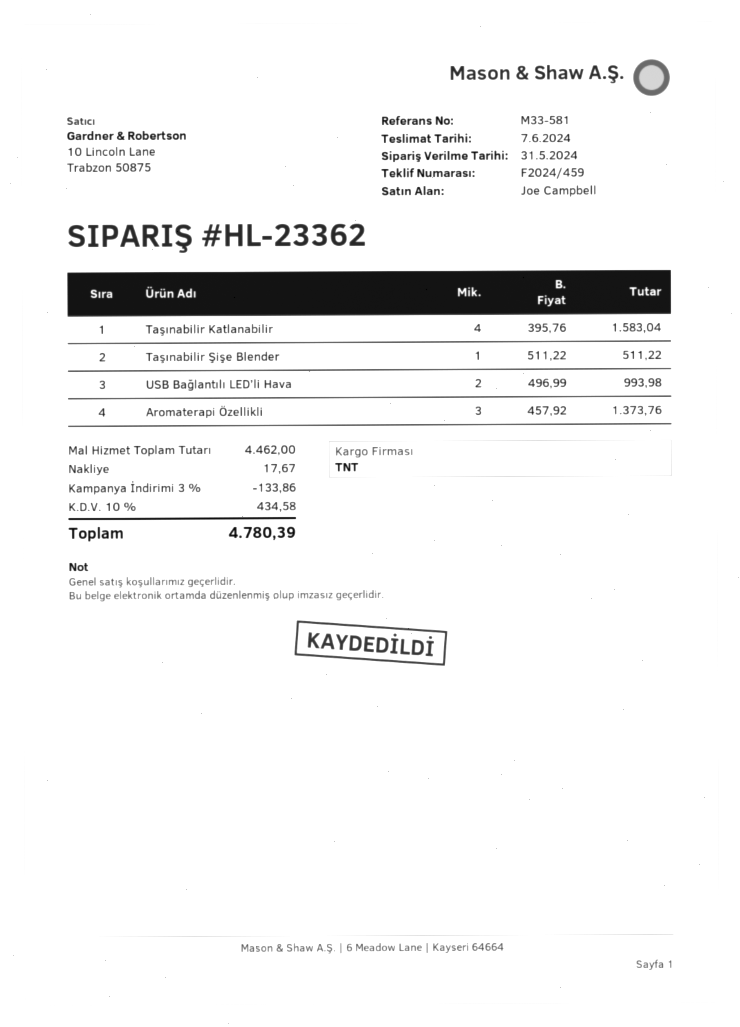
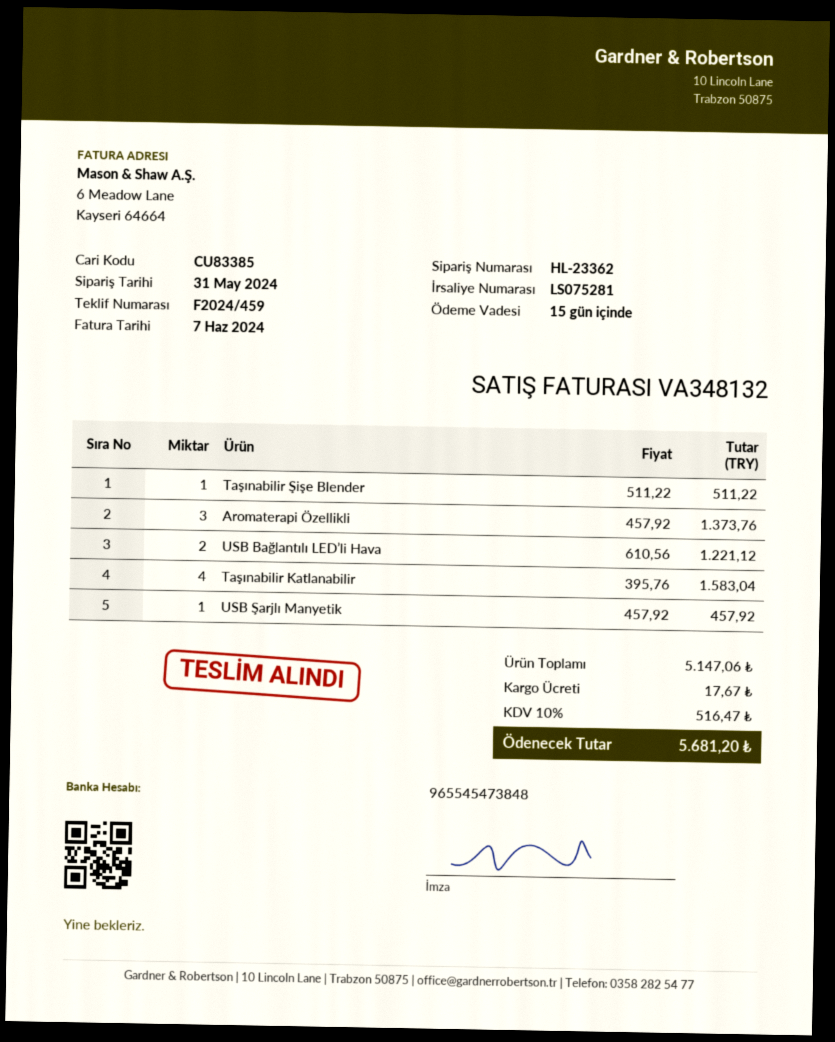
USB Bağlantılı LED’li Hava: 2 x 496.99 = 993.98 -> 2 x 610.56 = 1221.12
USB Şarjlı Manyetik: none -> 1 x 457.92 = 457.92
subtotal: 4462.00 -> 5147.06
discount: 3% = 133.86 -> none
tax: 10% = 434.58 -> 10% = 516.47
total: 4780.39 -> 5681.20

